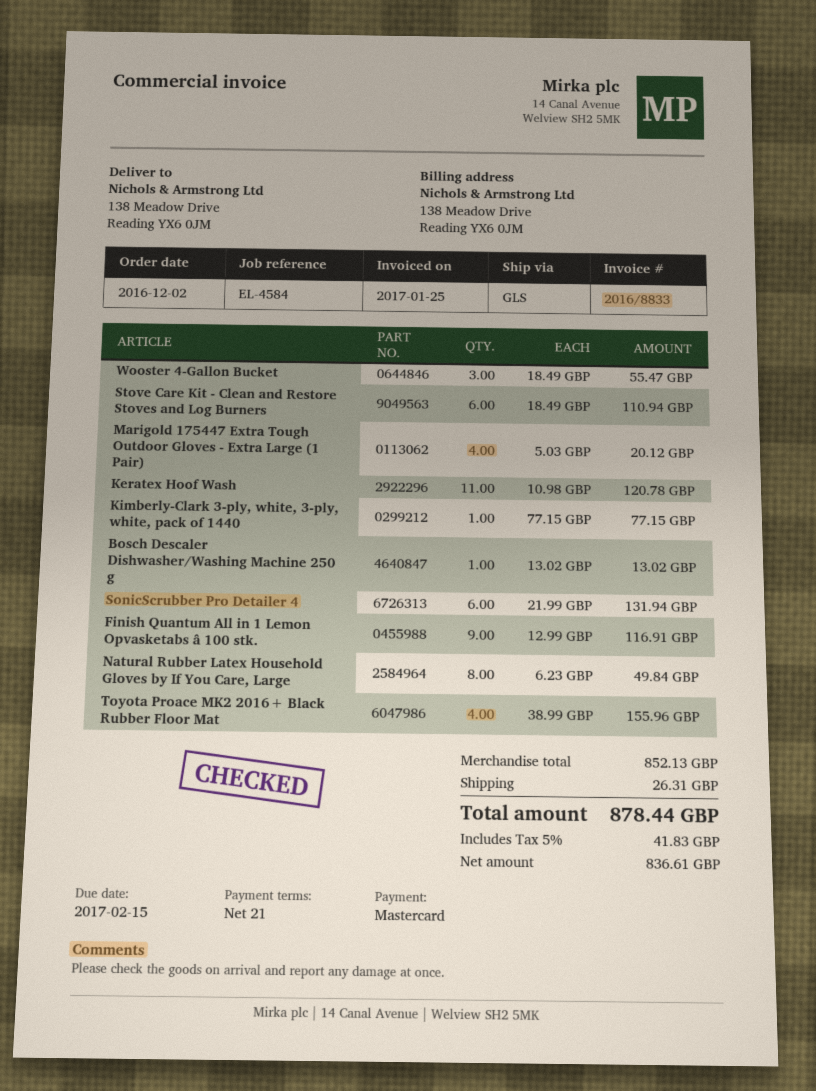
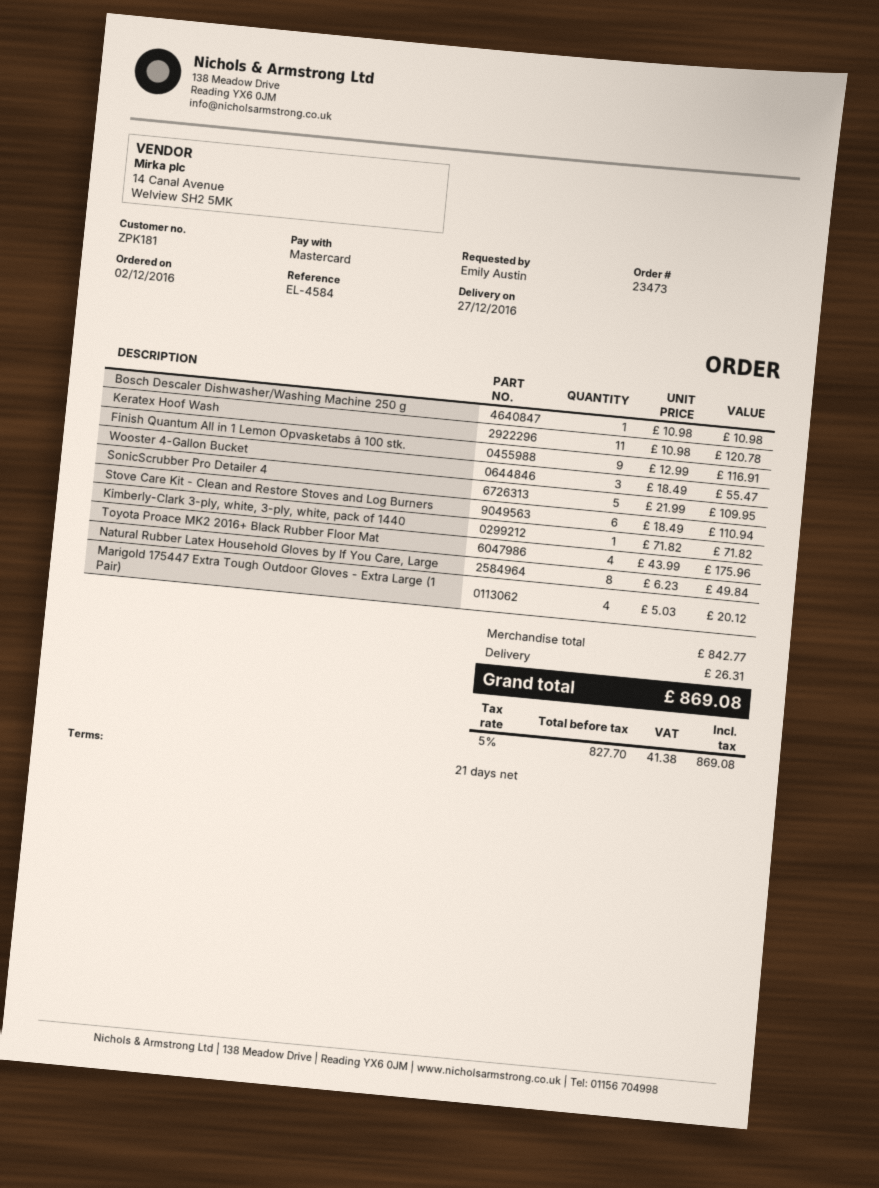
Kimberly-Clark 3-ply, white, 3-ply, white, pack of 1440: 1 x 77.15 = 77.15 -> 1 x 71.82 = 71.82
Bosch Descaler Dishwasher/Washing Machine 250 g: 1 x 13.02 = 13.02 -> 1 x 10.98 = 10.98
SonicScrubber Pro Detailer 4: 6 x 21.99 = 131.94 -> 5 x 21.99 = 109.95
Toyota Proace MK2 2016+ Black Rubber Floor Mat: 4 x 38.99 = 155.96 -> 4 x 43.99 = 175.96
subtotal: 852.13 -> 842.77
net: 836.61 -> 827.70
tax: 5% = 41.83 -> 5% = 41.38
total: 878.44 -> 869.08

